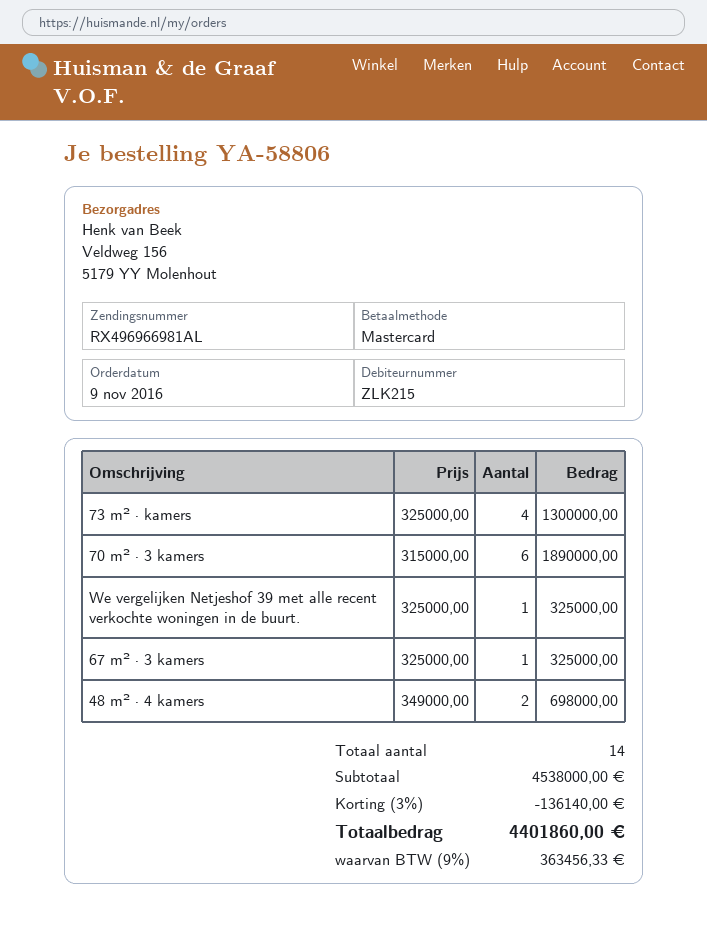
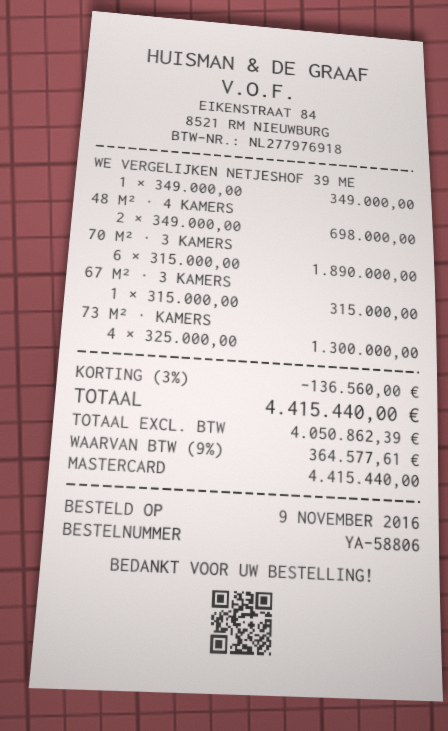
We vergelijken Netjeshof 39 met alle recent verkochte woningen in de buurt.: 1 x 325000.00 = 325000.00 -> 1 x 349000.00 = 349000.00
67 m² · 3 kamers: 1 x 325000.00 = 325000.00 -> 1 x 315000.00 = 315000.00
discount: 3% = 136140.00 -> 3% = 136560.00
tax: 9% = 363456.33 -> 9% = 364577.61
total: 4401860.00 -> 4415440.00

